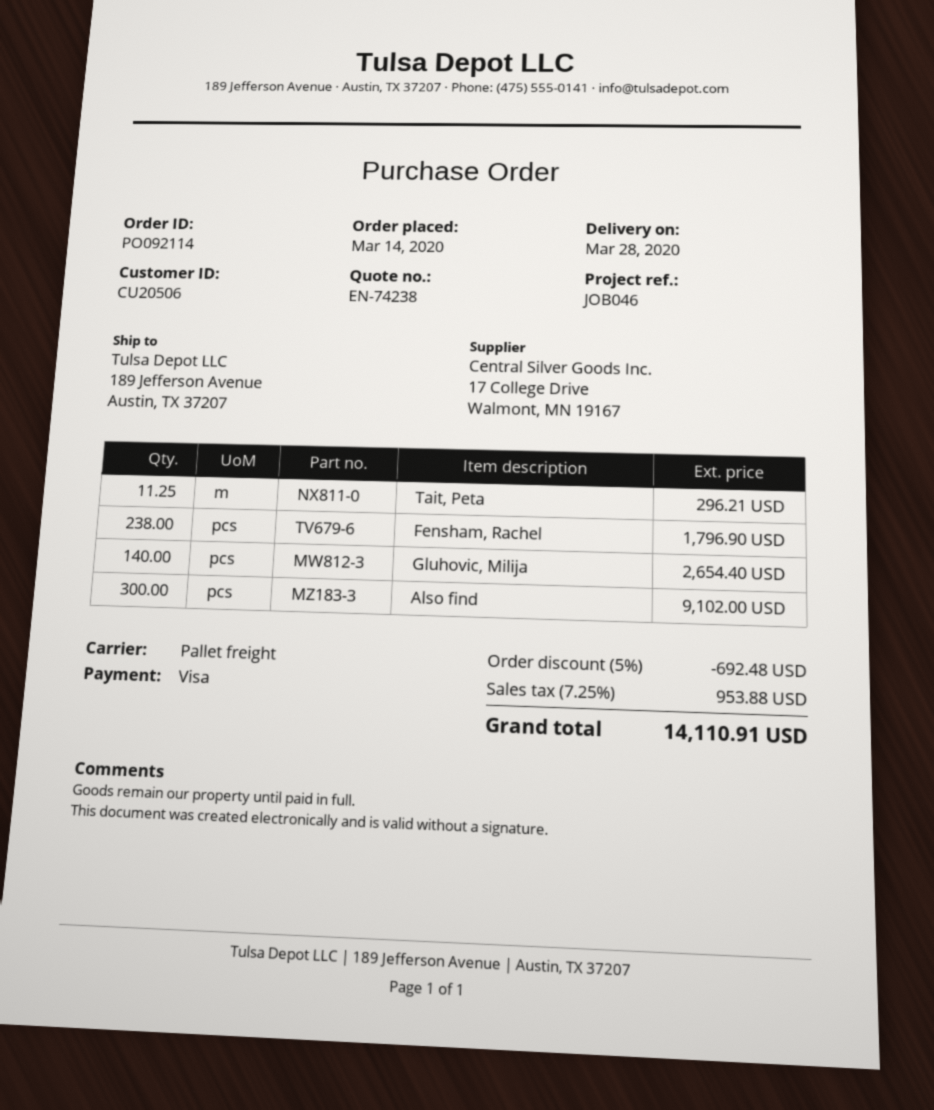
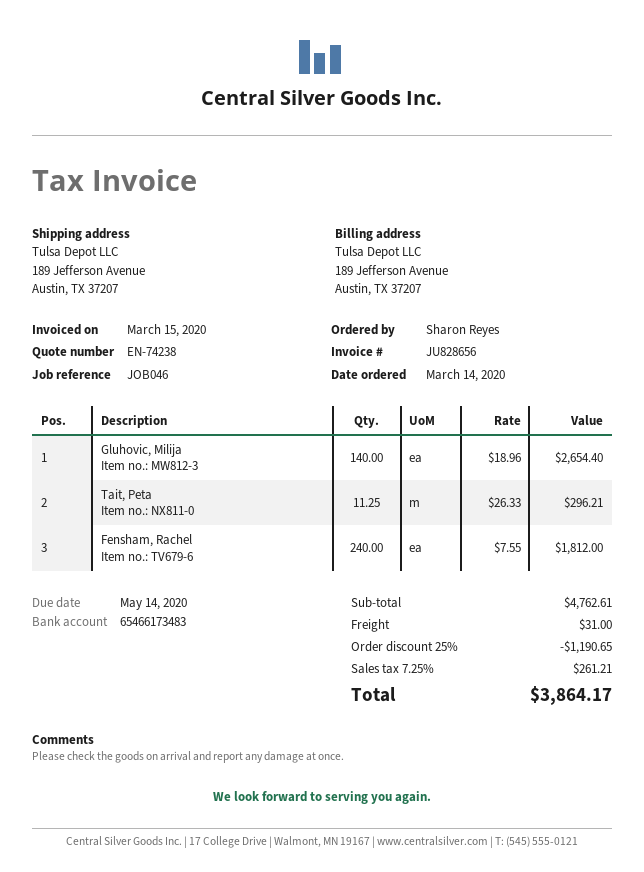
Fensham, Rachel: 238 for 1796.90 -> 240 for 1812.00
Also find: 300 for 9102.00 -> none
discount: 5% = 692.48 -> 25% = 1190.65
shipping: none -> 31.00
tax: 7.25% = 953.88 -> 7.25% = 261.21
total: 14110.91 -> 3864.17

